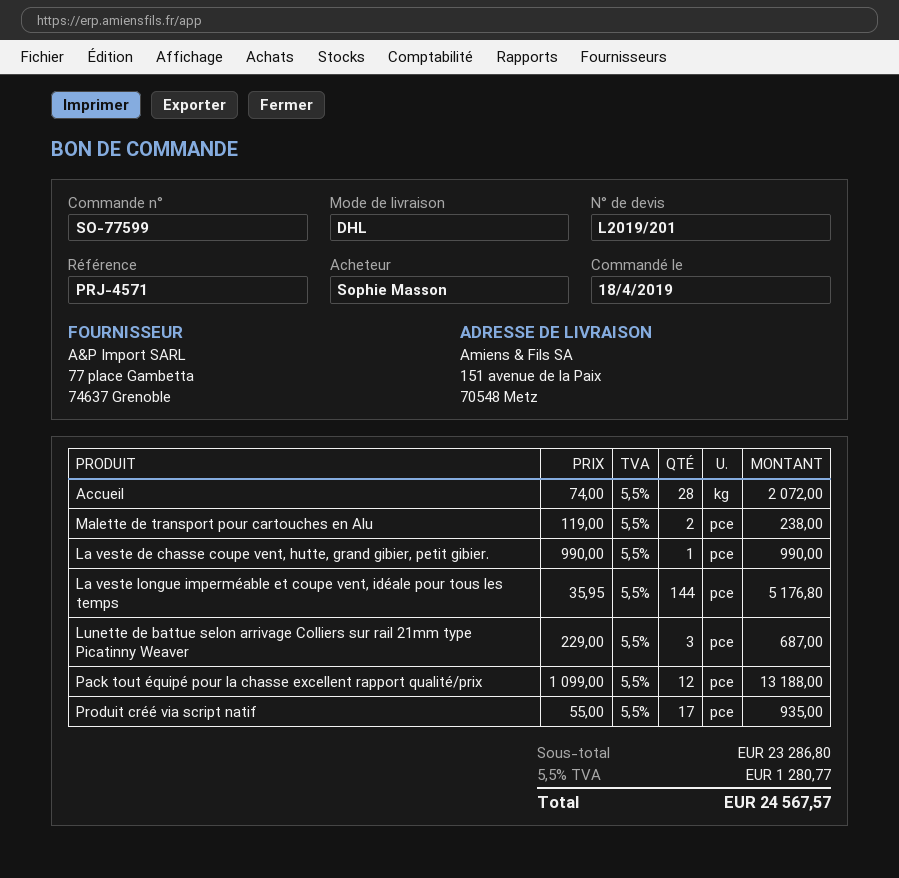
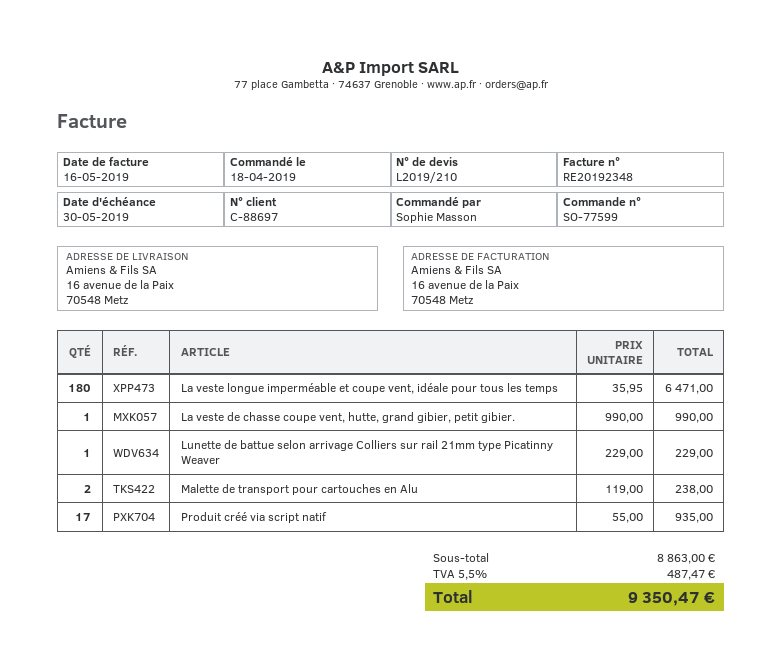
quote number: L2019/201 -> L2019/210
ship to: 151 avenue de la Paix, 70548 Metz -> 16 avenue de la Paix, 70548 Metz
Accueil: 28 x 74.00 = 2072.00 -> none
La veste longue imperméable et coupe vent, idéale pour tous les temps: 144 x 35.95 = 5176.80 -> 180 x 35.95 = 6471.00
Lunette de battue selon arrivage Colliers sur rail 21mm type Picatinny Weaver: 3 x 229.00 = 687.00 -> 1 x 229.00 = 229.00
Pack tout équipé pour la chasse excellent rapport qualité/prix: 12 x 1099.00 = 13188.00 -> none
subtotal: 23286.80 -> 8863.00
tax: 5.5% = 1280.77 -> 5.5% = 487.47
total: 24567.57 -> 9350.47

